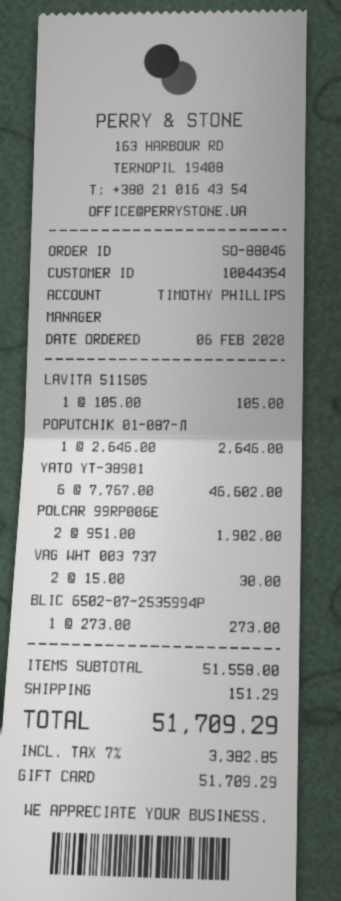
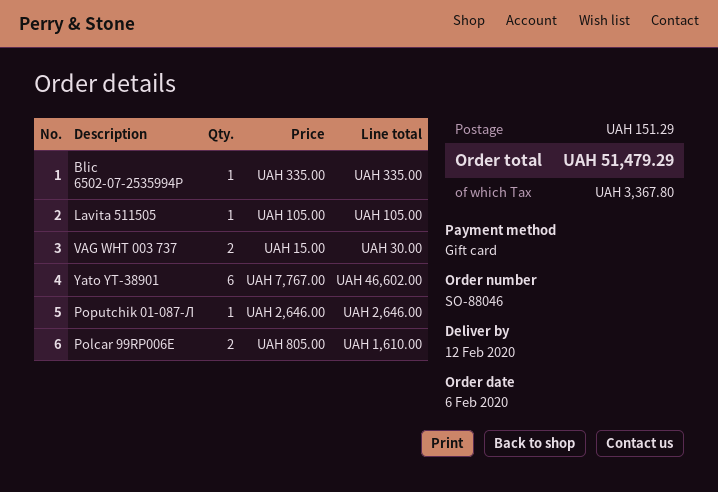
POLCAR 99RP006E: 2 x 951.00 = 1902.00 -> 2 x 805.00 = 1610.00
BLIC 6502-07-2535994P: 1 x 273.00 = 273.00 -> 1 x 335.00 = 335.00
tax: 3382.85 -> 3367.80
total: 51709.29 -> 51479.29

